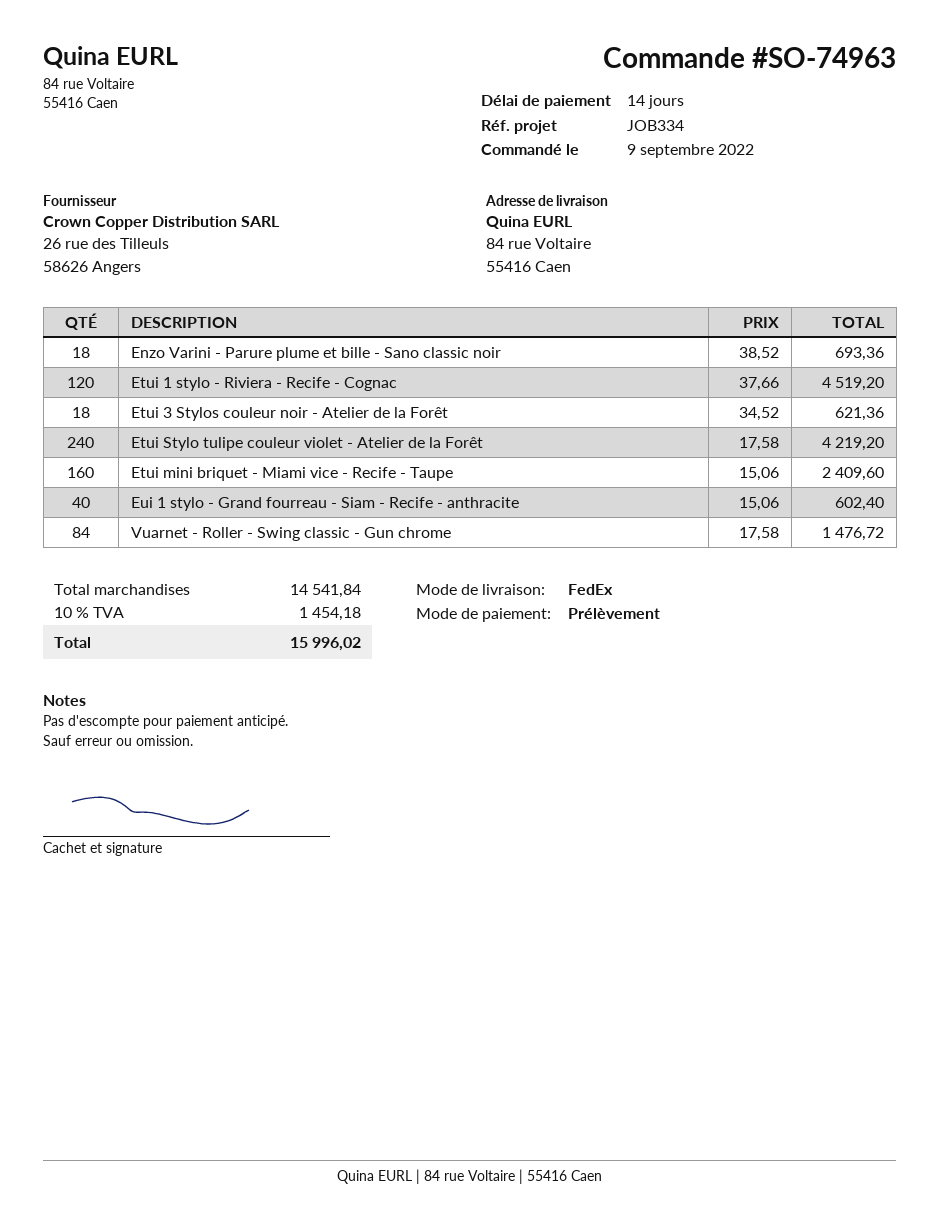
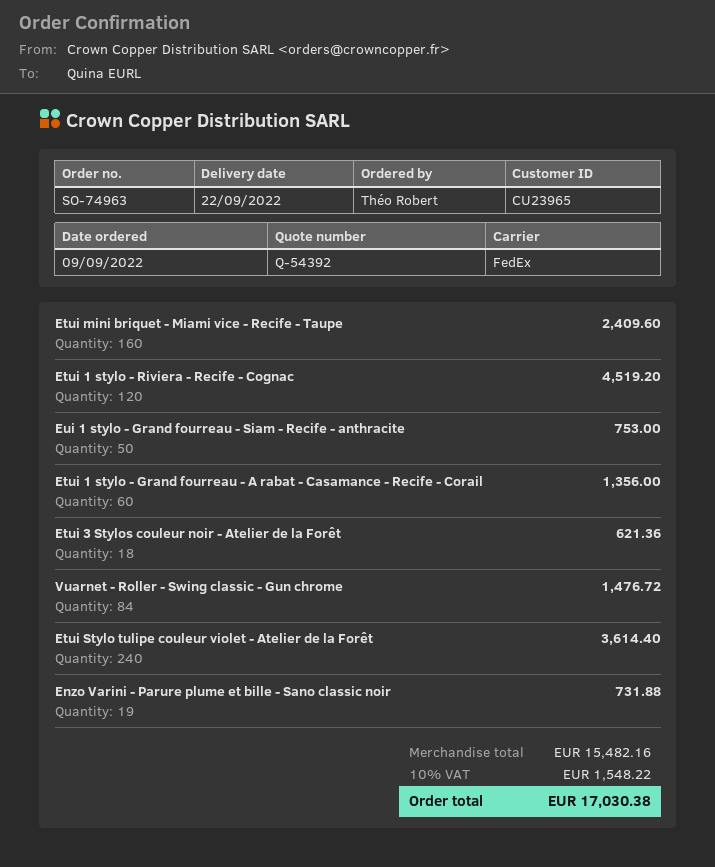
Enzo Varini - Parure plume et bille - Sano classic noir: 18 for 693.36 -> 19 for 731.88
Etui Stylo tulipe couleur violet - Atelier de la Forêt: 240 for 4219.20 -> 240 for 3614.40
Eui 1 stylo - Grand fourreau - Siam - Recife - anthracite: 40 for 602.40 -> 50 for 753.00
Etui 1 stylo - Grand fourreau - A rabat - Casamance - Recife - Corail: none -> 60 for 1356.00
subtotal: 14541.84 -> 15482.16
tax: 10% = 1454.18 -> 10% = 1548.22
total: 15996.02 -> 17030.38

